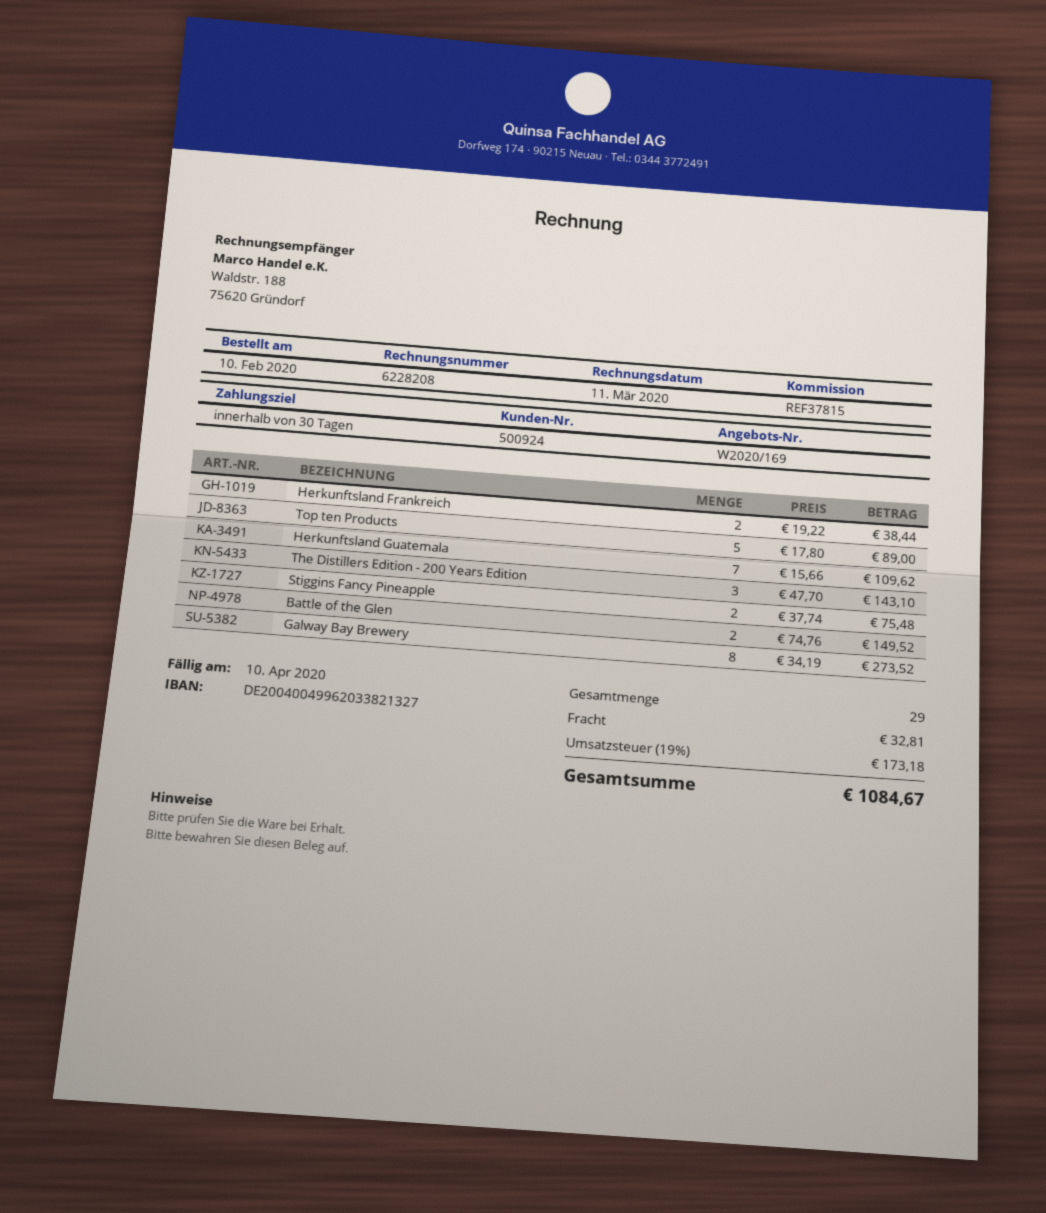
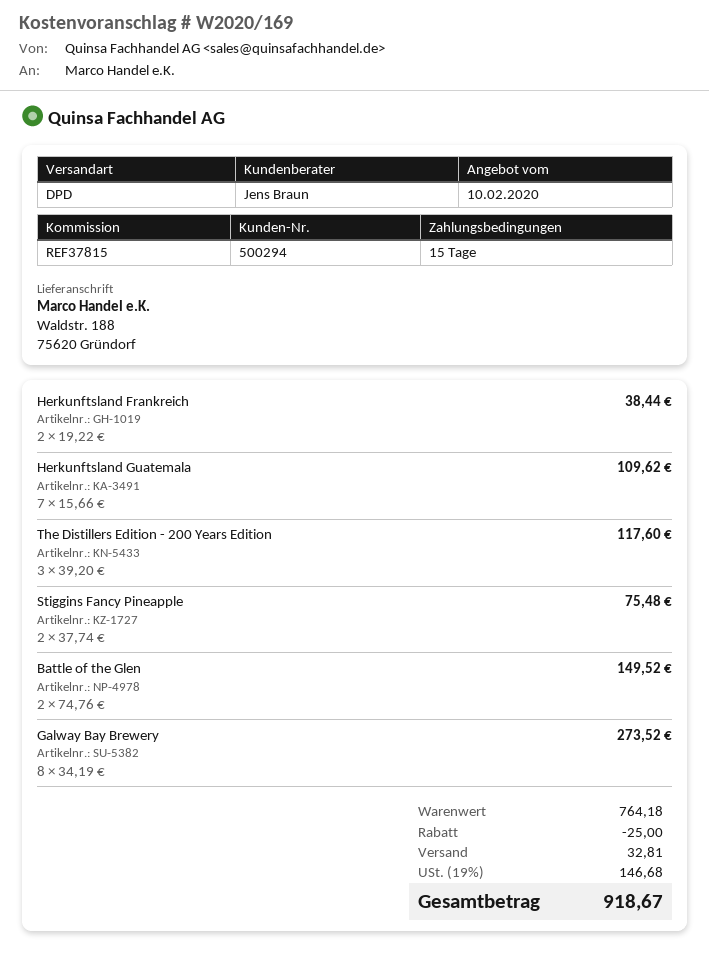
payment terms: 30 days -> 15 days
customer number: 500924 -> 500294
Top ten Products: 5 x 17.80 = 89.00 -> none
The Distillers Edition - 200 Years Edition: 3 x 47.70 = 143.10 -> 3 x 39.20 = 117.60
discount: none -> 25.00
tax: 19% = 173.18 -> 19% = 146.68
total: 1084.67 -> 918.67

